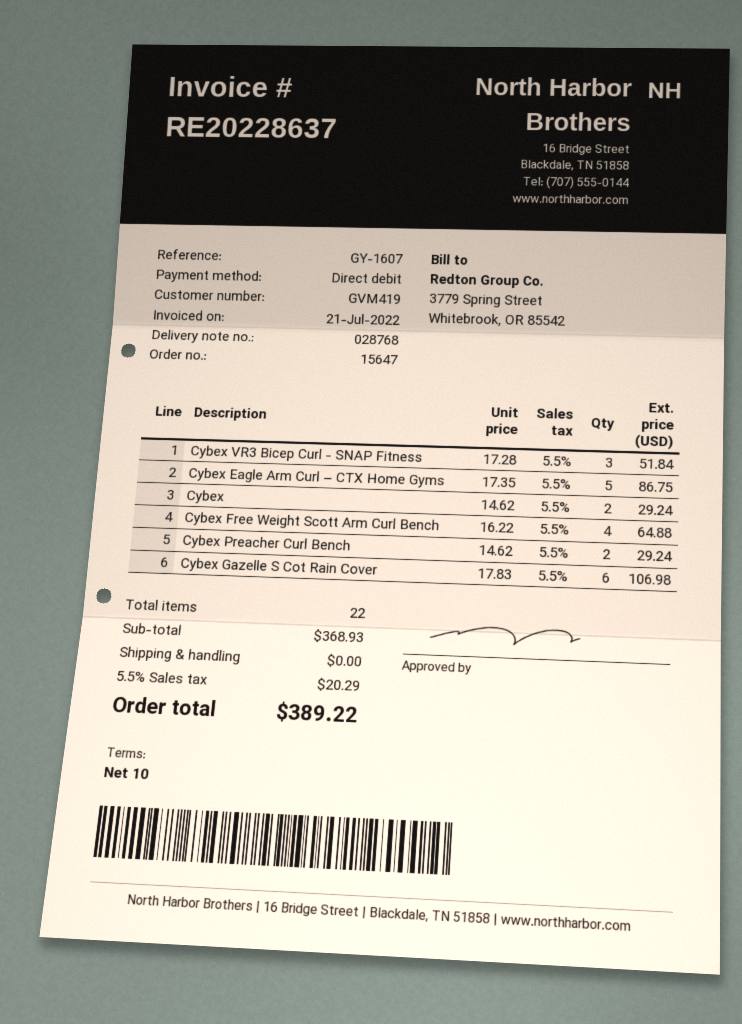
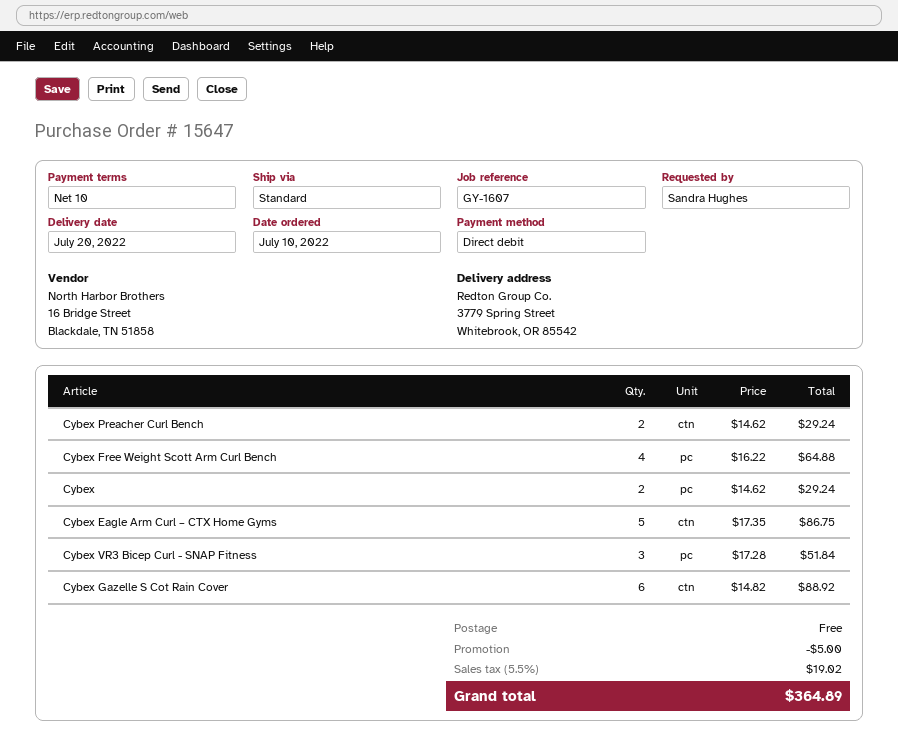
Cybex Gazelle S Cot Rain Cover: 6 x 17.83 = 106.98 -> 6 x 14.82 = 88.92
discount: none -> 5.00
tax: 5.5% = 20.29 -> 5.5% = 19.02
total: 389.22 -> 364.89

